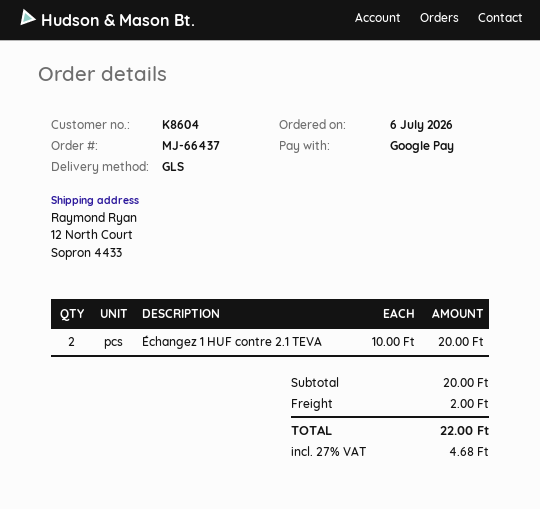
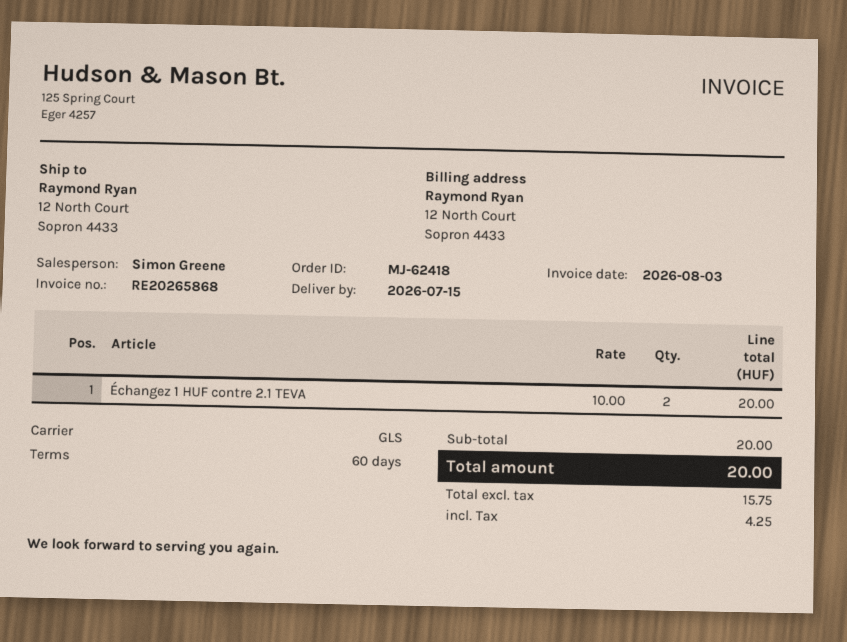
order number: MJ-66437 -> MJ-62418
shipping: 2.00 -> none
tax: 4.68 -> 4.25
total: 22.00 -> 20.00

